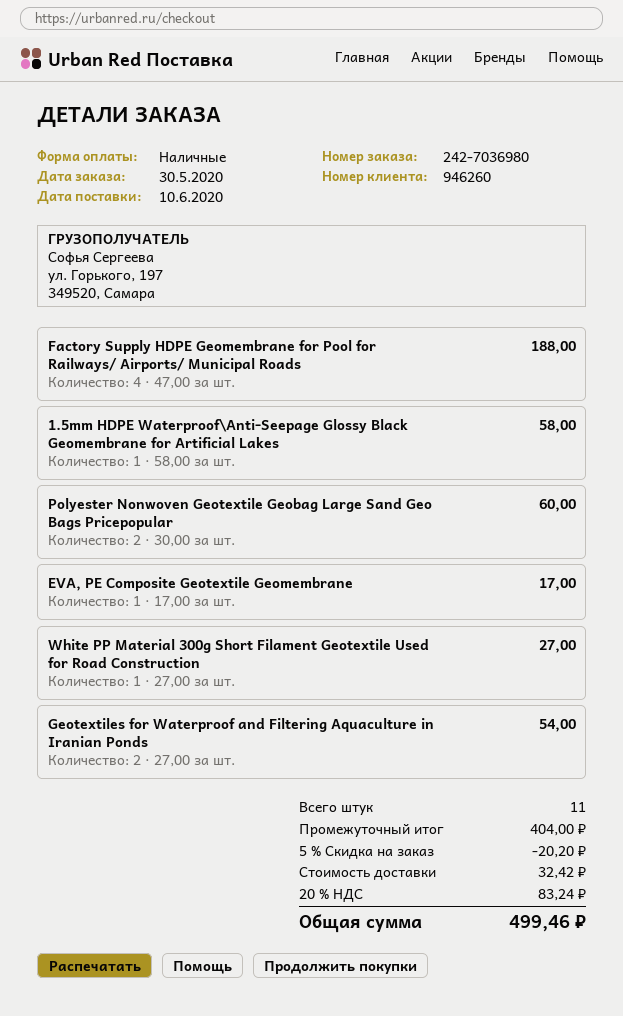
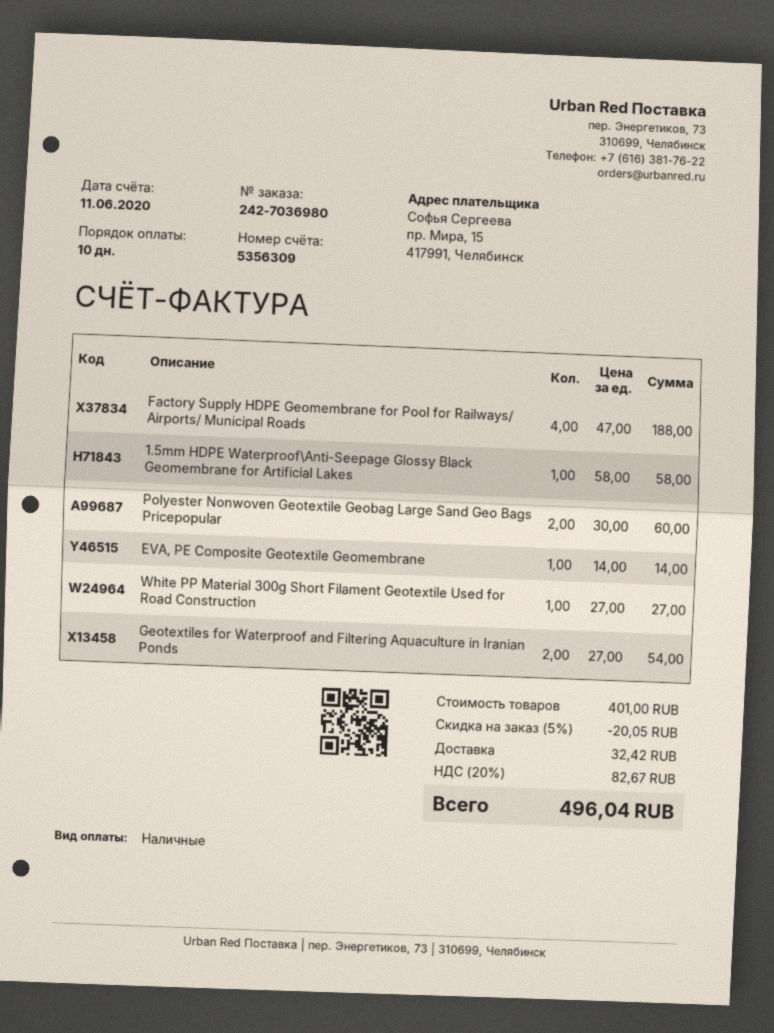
EVA, PE Composite Geotextile Geomembrane: 1 x 17.00 = 17.00 -> 1 x 14.00 = 14.00
subtotal: 404.00 -> 401.00
discount: 5% = 20.20 -> 5% = 20.05
tax: 20% = 83.24 -> 20% = 82.67
total: 499.46 -> 496.04

